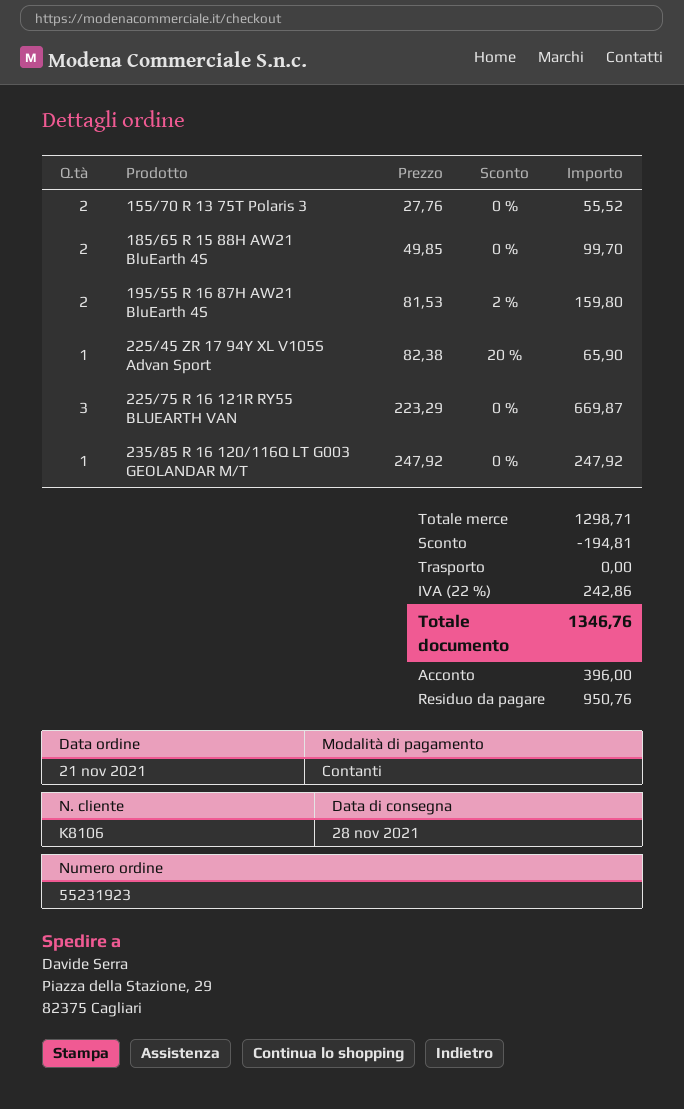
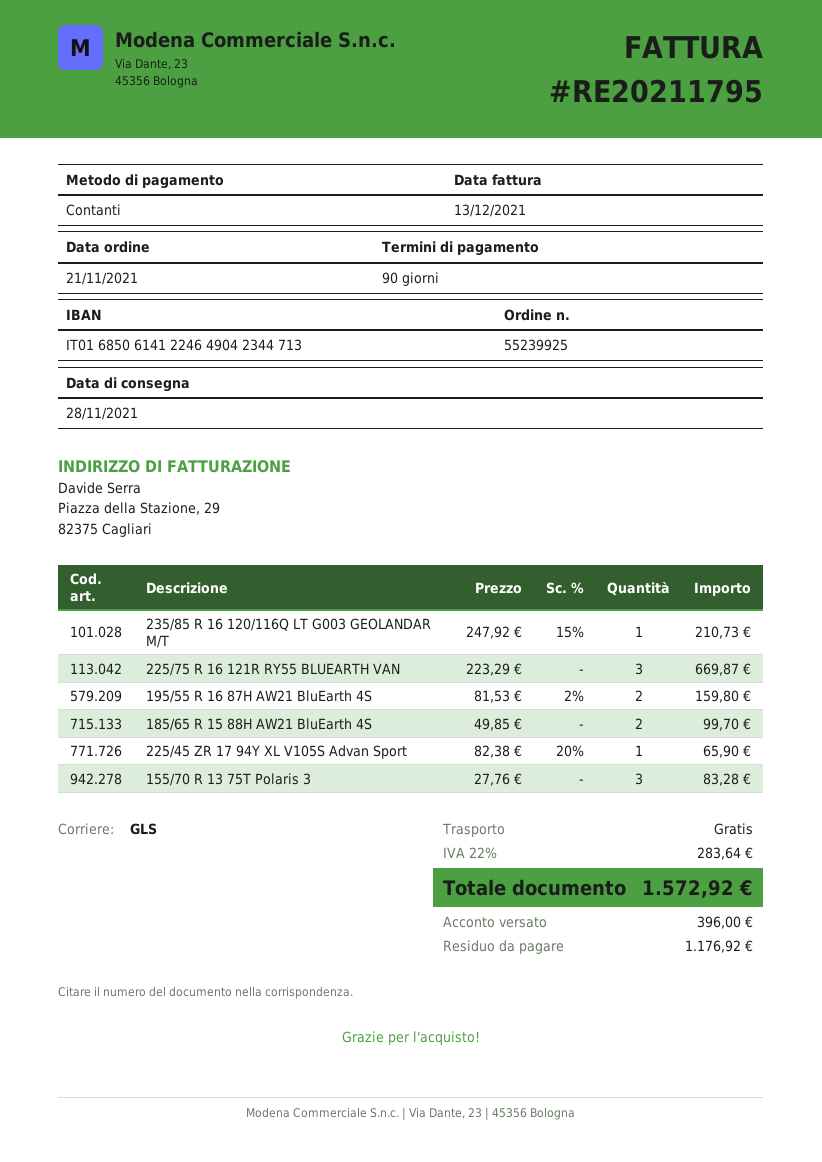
order number: 55231923 -> 55239925
155/70 R 13 75T Polaris 3: 2 x 27.76 = 55.52 -> 3 x 27.76 = 83.28
235/85 R 16 120/116Q LT G003 GEOLANDAR M/T: 1 x 247.92 = 247.92 -> 1 x 247.92 - 15% = 210.73
discount: 194.81 -> none
tax: 22% = 242.86 -> 22% = 283.64
total: 1346.76 -> 1572.92
balance: 950.76 -> 1176.92

